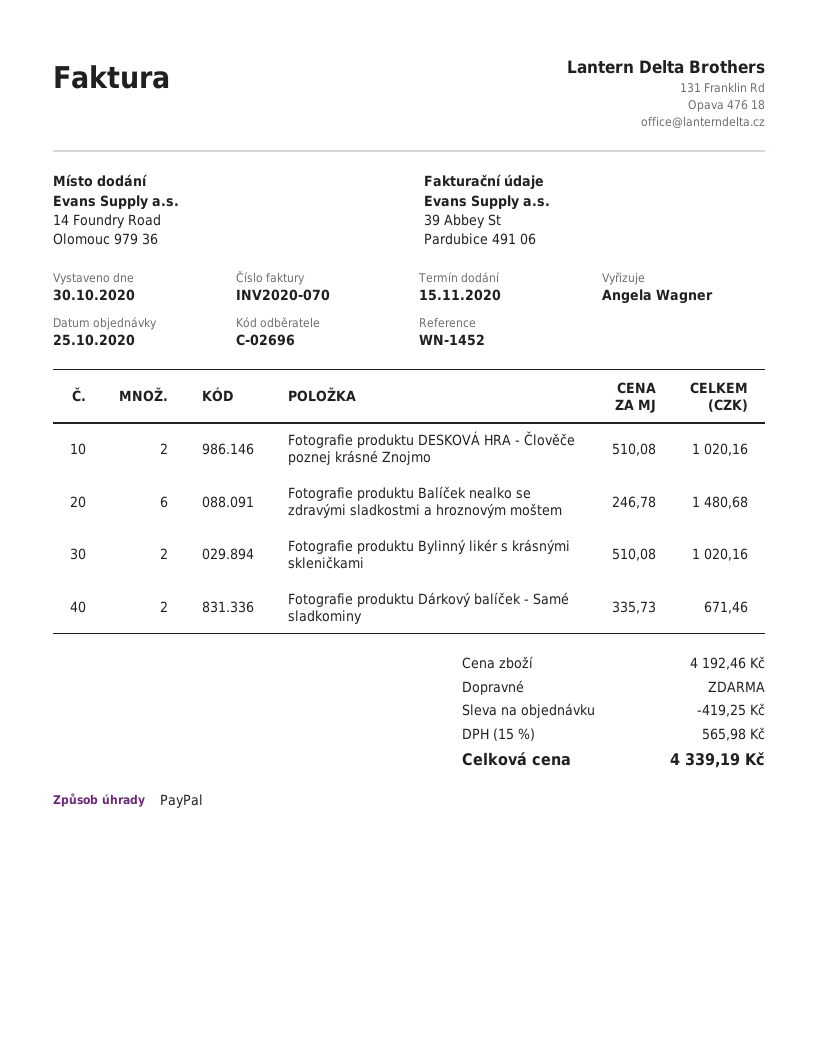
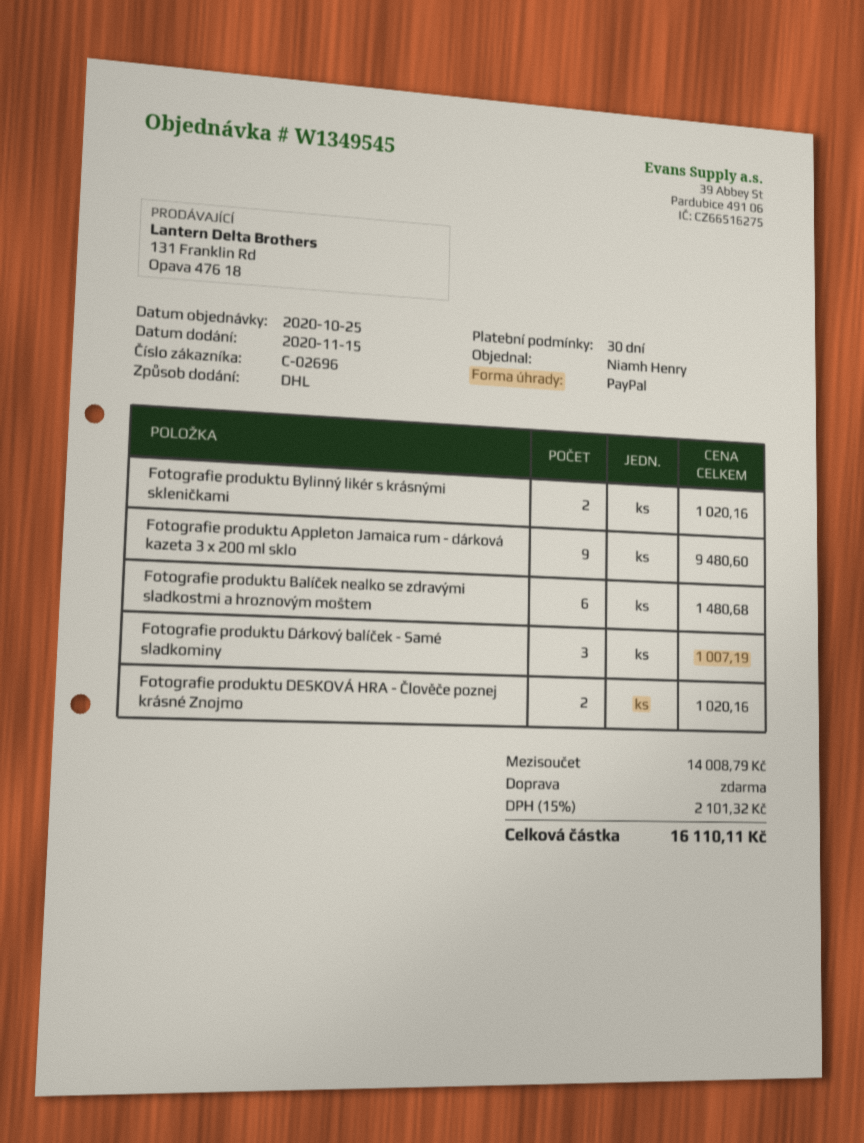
Fotografie produktu Dárkový balíček - Samé sladkominy: 2 for 671.46 -> 3 for 1007.19
Fotografie produktu Appleton Jamaica rum - dárková kazeta 3 x 200 ml sklo: none -> 9 for 9480.60
subtotal: 4192.46 -> 14008.79
discount: 419.25 -> none
tax: 15% = 565.98 -> 15% = 2101.32
total: 4339.19 -> 16110.11

